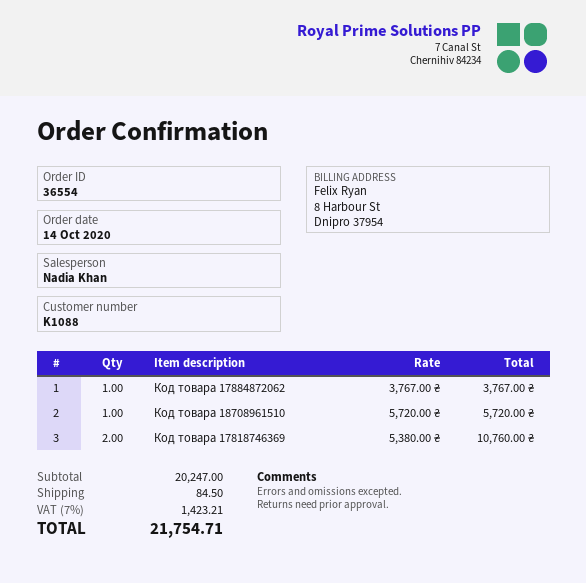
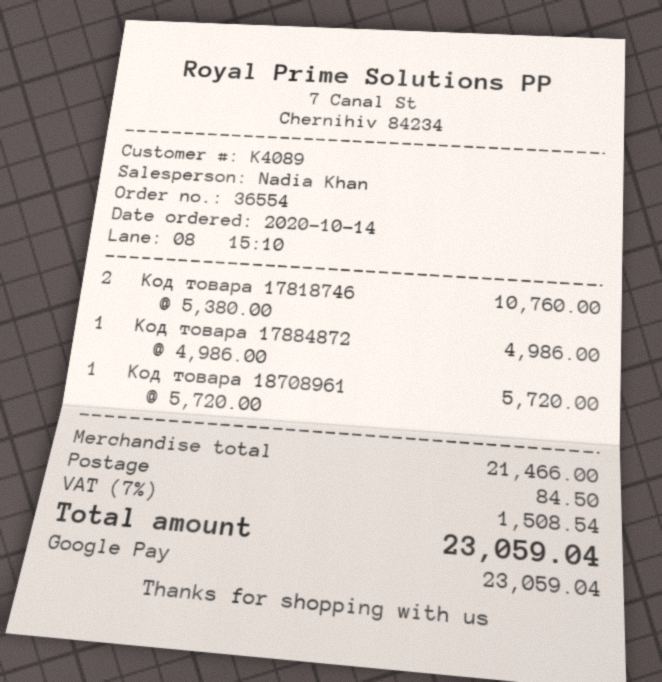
customer number: K1088 -> K4089
Код товара 17884872062: 1 x 3767.00 = 3767.00 -> 1 x 4986.00 = 4986.00
subtotal: 20247.00 -> 21466.00
tax: 7% = 1423.21 -> 7% = 1508.54
total: 21754.71 -> 23059.04

